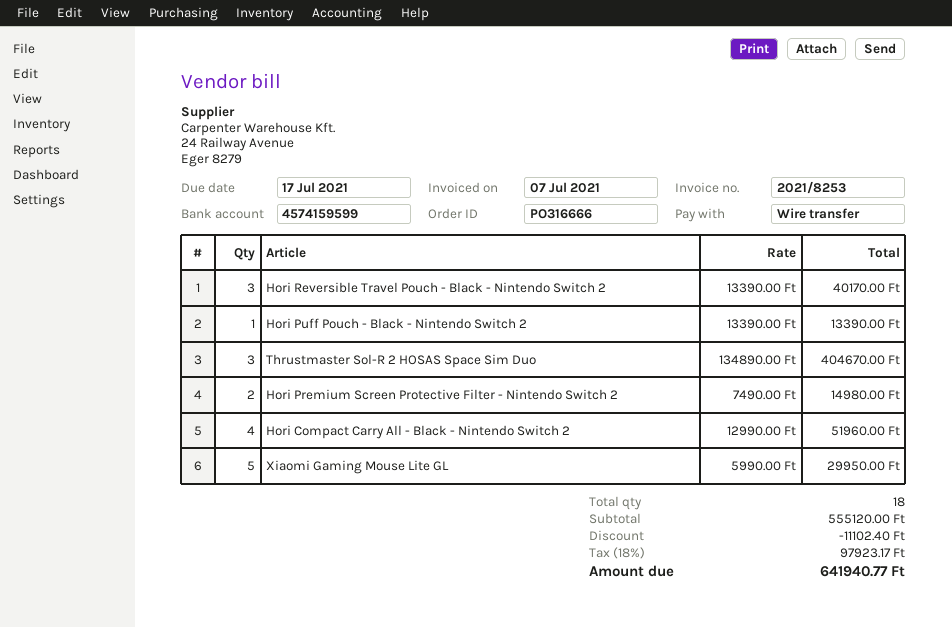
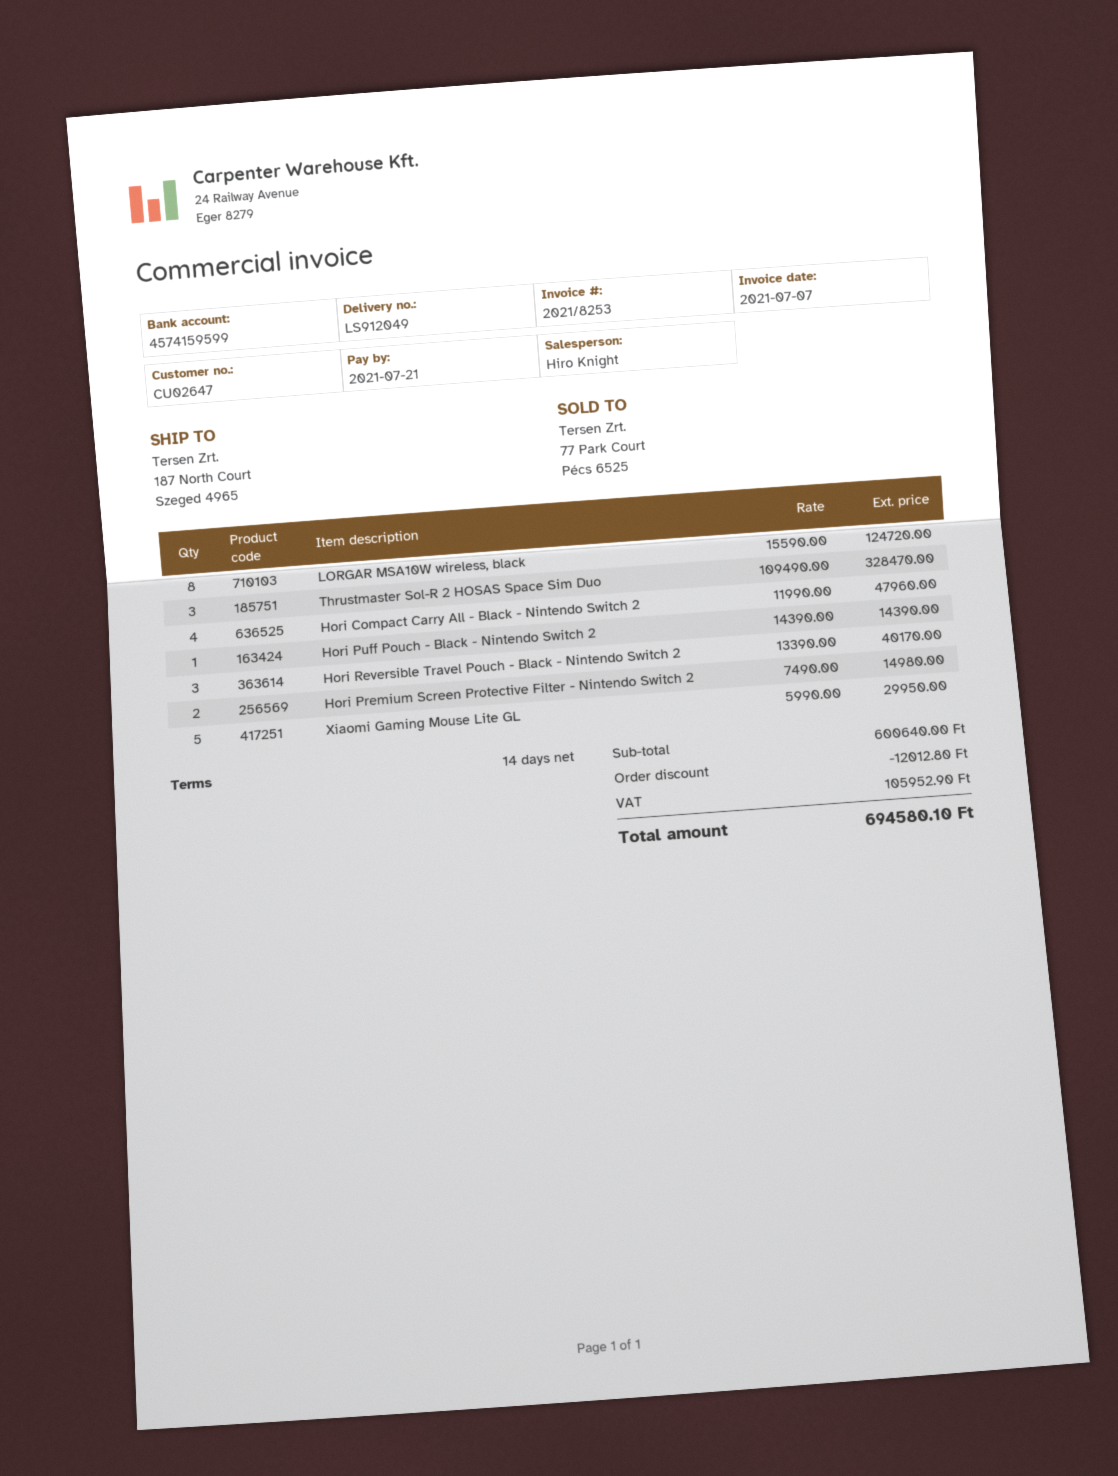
due date: 2021-07-17 -> 2021-07-21
Hori Puff Pouch - Black - Nintendo Switch 2: 1 x 13390.00 = 13390.00 -> 1 x 14390.00 = 14390.00
Thrustmaster Sol-R 2 HOSAS Space Sim Duo: 3 x 134890.00 = 404670.00 -> 3 x 109490.00 = 328470.00
Hori Compact Carry All - Black - Nintendo Switch 2: 4 x 12990.00 = 51960.00 -> 4 x 11990.00 = 47960.00
LORGAR MSA10W wireless, black: none -> 8 x 15590.00 = 124720.00
subtotal: 555120.00 -> 600640.00
discount: 11102.40 -> 12012.80
tax: 97923.17 -> 105952.90
total: 641940.77 -> 694580.10

